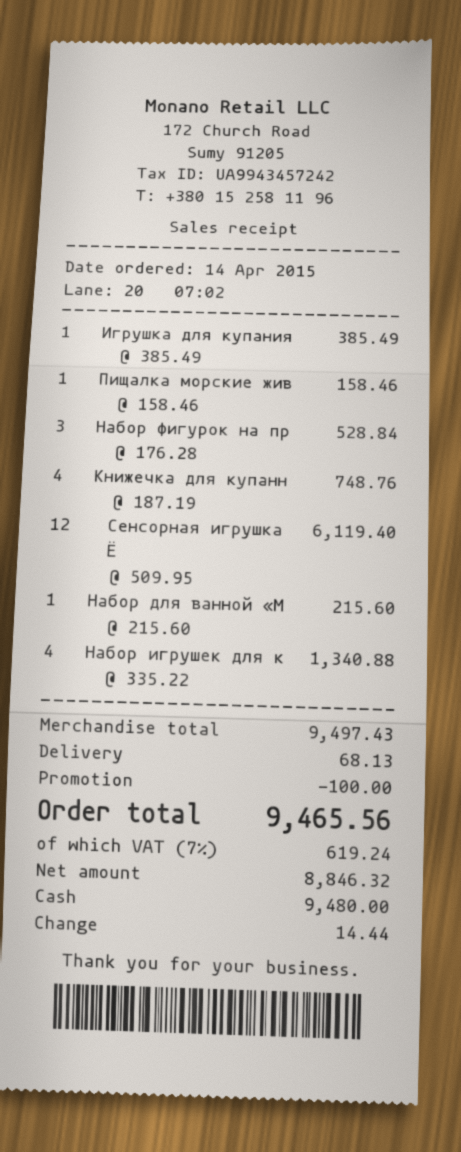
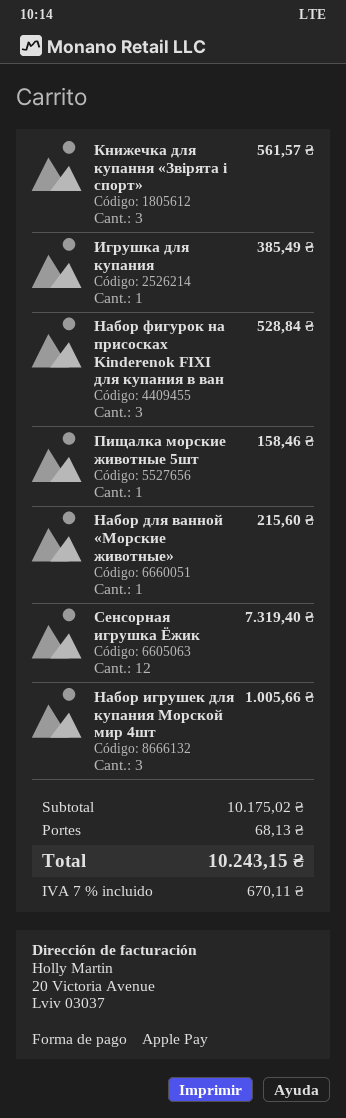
payment method: cash -> Apple Pay
Книжечка для купанн: 4 for 748.76 -> 3 for 561.57
Сенсорная игрушка Ё: 12 for 6119.40 -> 12 for 7319.40
Набор игрушек для к: 4 for 1340.88 -> 3 for 1005.66
subtotal: 9497.43 -> 10175.02
discount: 100.00 -> none
tax: 7% = 619.24 -> 7% = 670.11
total: 9465.56 -> 10243.15

